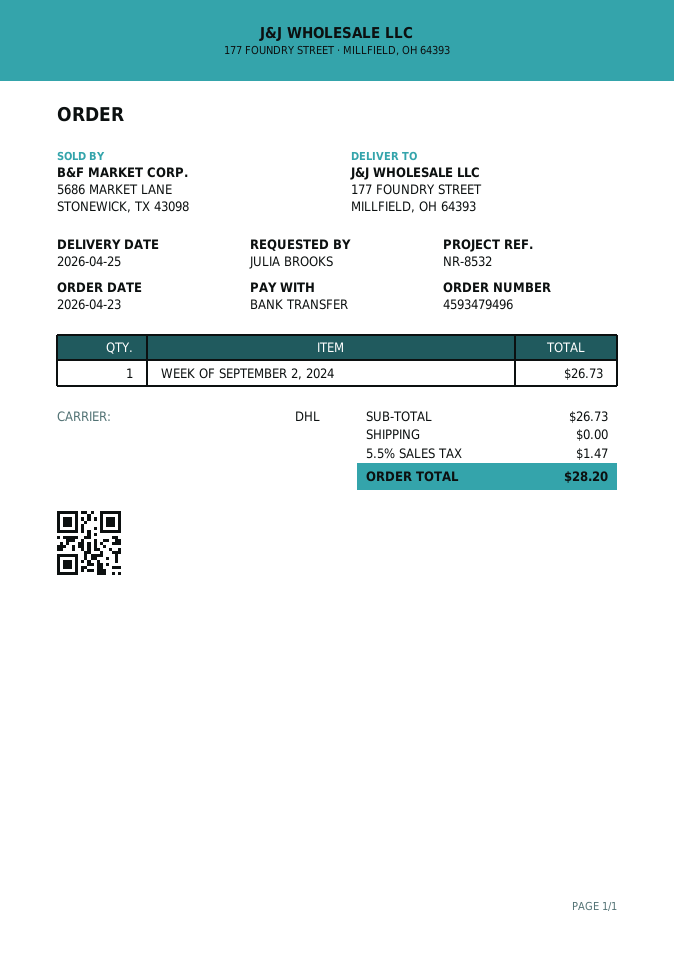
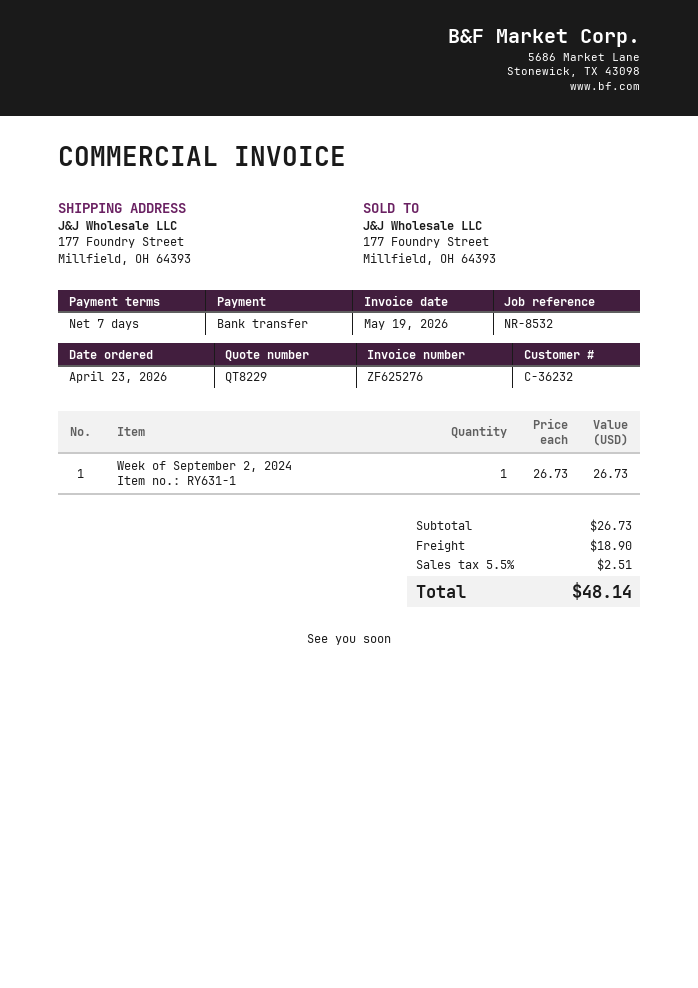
shipping: 0.00 -> 18.90
tax: 5.5% = 1.47 -> 5.5% = 2.51
total: 28.20 -> 48.14

